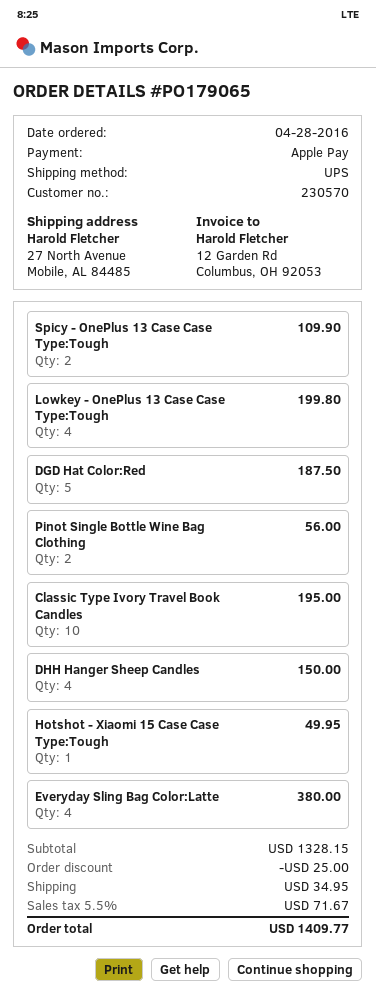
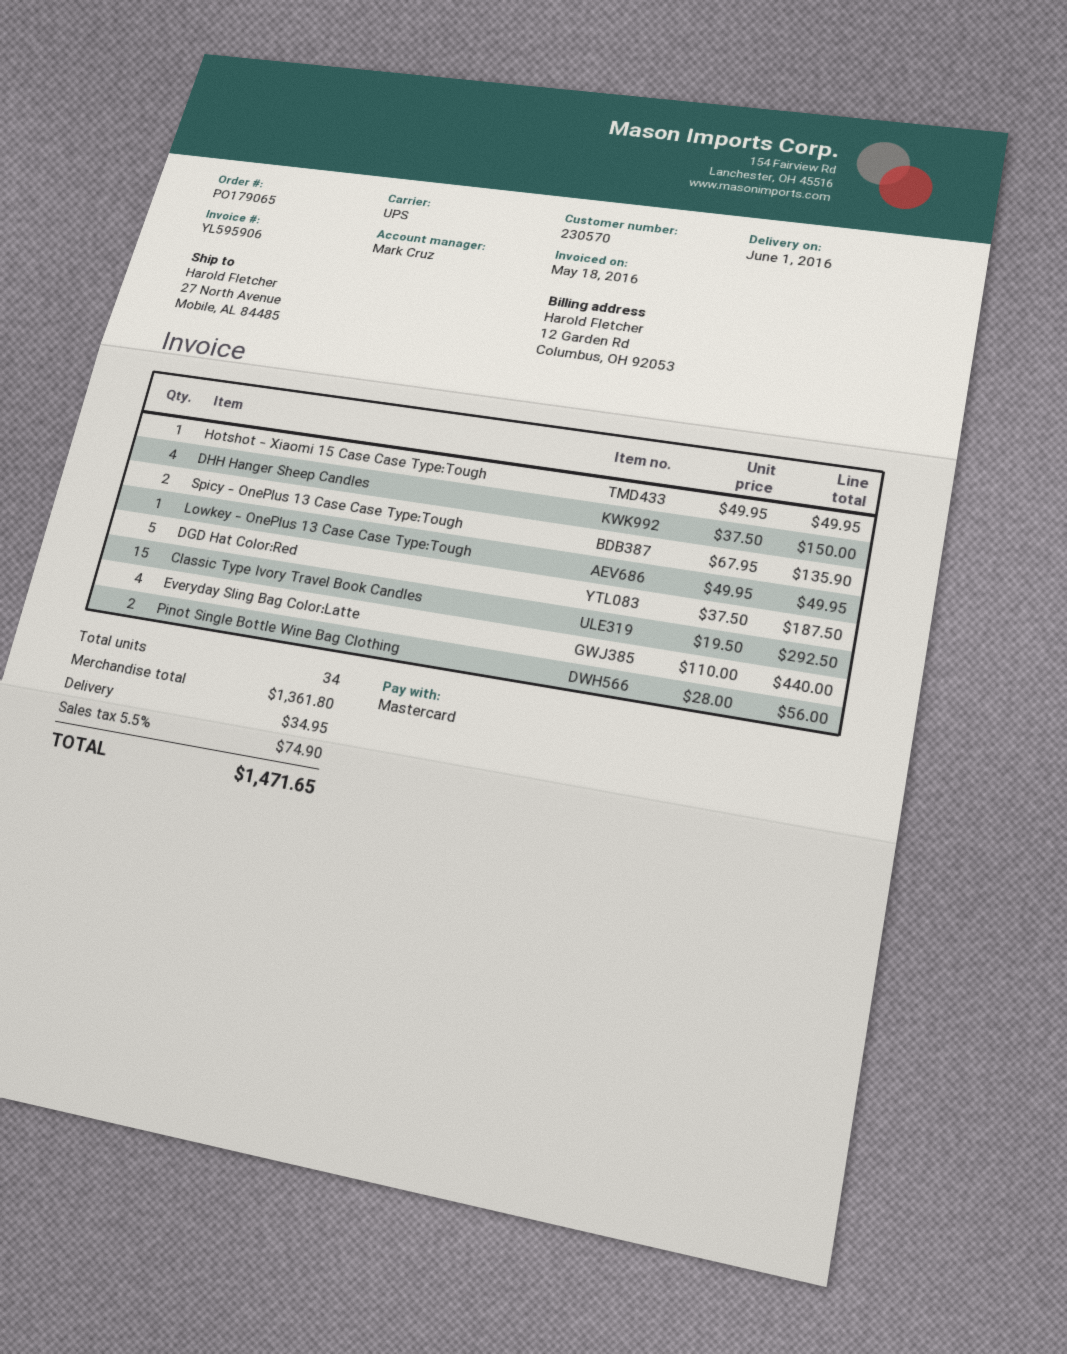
payment method: Apple Pay -> Mastercard
Spicy - OnePlus 13 Case Case Type:Tough: 2 for 109.90 -> 2 for 135.90
Lowkey - OnePlus 13 Case Case Type:Tough: 4 for 199.80 -> 1 for 49.95
Classic Type Ivory Travel Book Candles: 10 for 195.00 -> 15 for 292.50
Everyday Sling Bag Color:Latte: 4 for 380.00 -> 4 for 440.00
subtotal: 1328.15 -> 1361.80
discount: 25.00 -> none
tax: 5.5% = 71.67 -> 5.5% = 74.90
total: 1409.77 -> 1471.65

